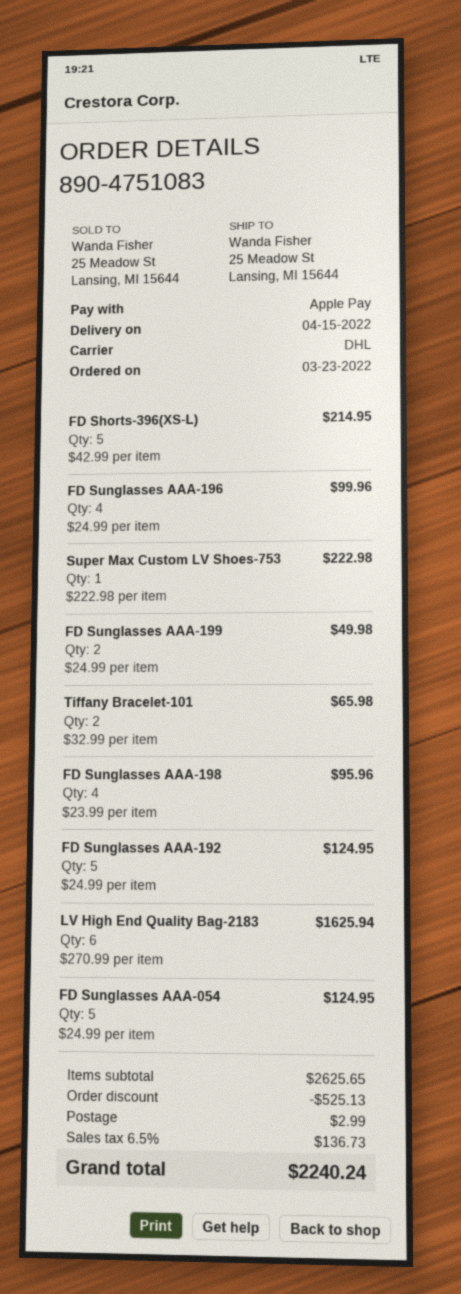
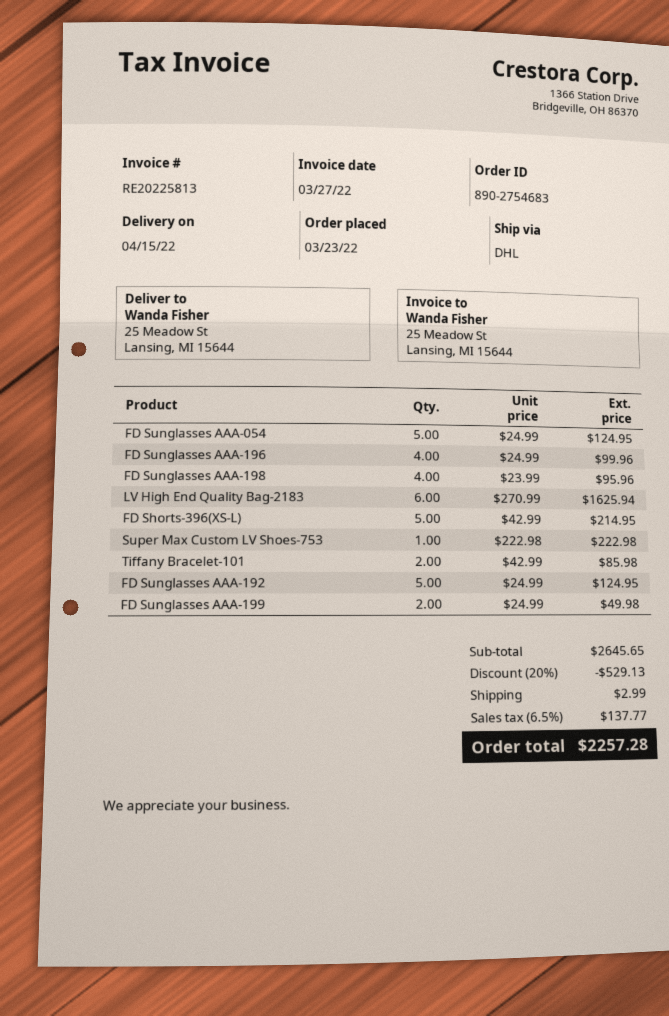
order number: 890-4751083 -> 890-2754683
Tiffany Bracelet-101: 2 x 32.99 = 65.98 -> 2 x 42.99 = 85.98
subtotal: 2625.65 -> 2645.65
discount: 525.13 -> 529.13
tax: 6.5% = 136.73 -> 6.5% = 137.77
total: 2240.24 -> 2257.28

